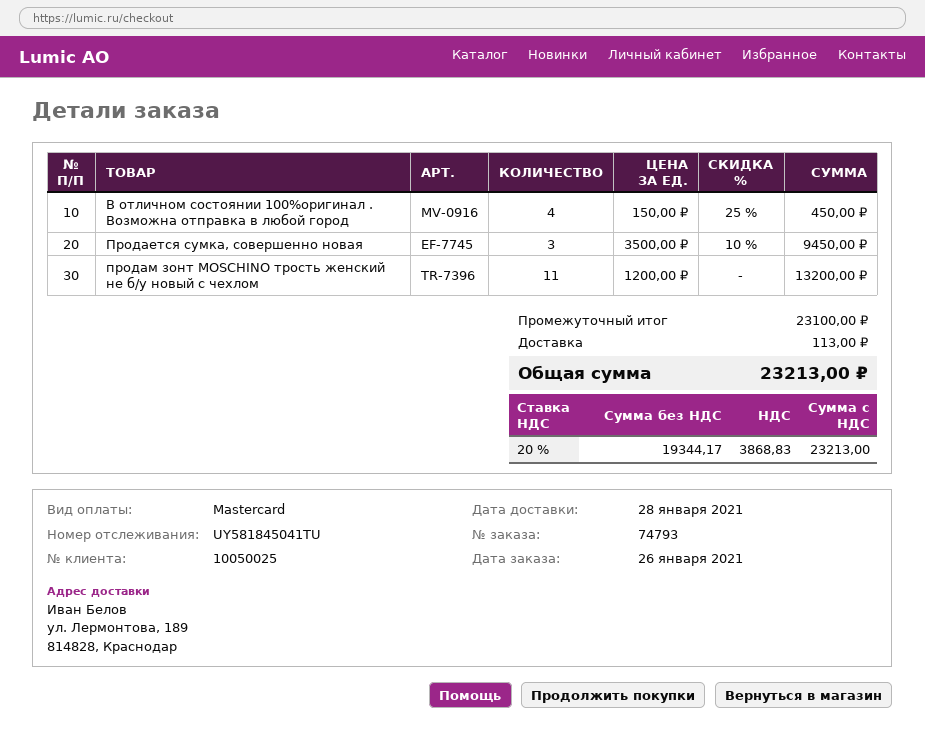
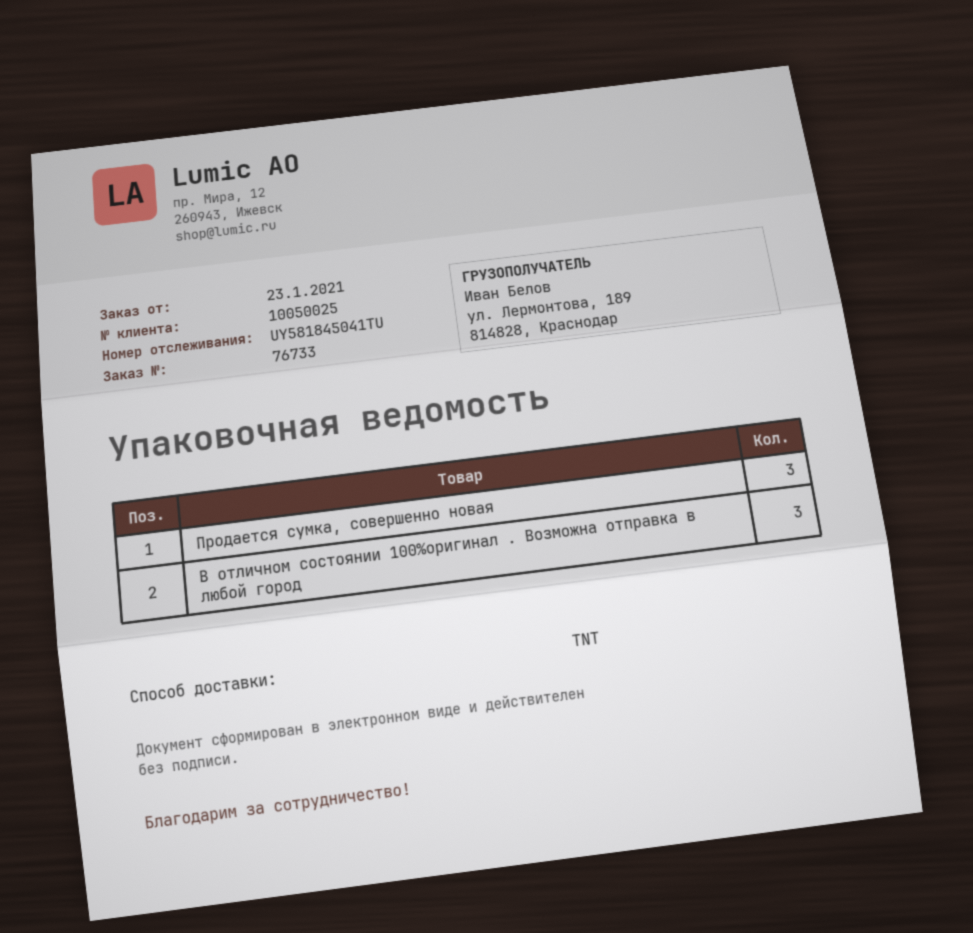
order number: 74793 -> 76733
order date: 2021-01-26 -> 2021-01-23
В отличном состоянии 100%оригинал . Возможна отправка в любой город: 4 -> 3
продам зонт MOSCHINO трость женский не б/у новый с чехлом: 11 -> none

